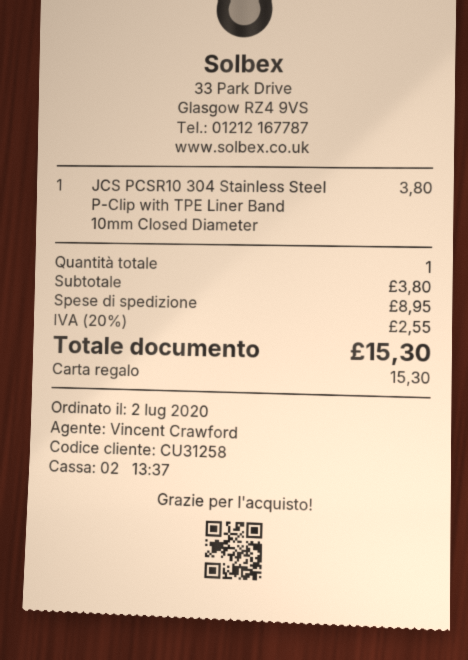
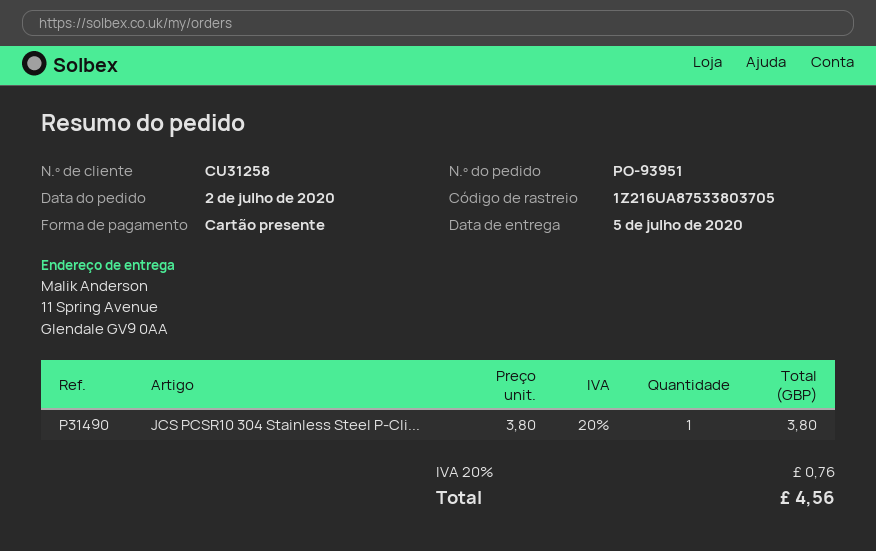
shipping: 8.95 -> none
tax: 20% = 2.55 -> 20% = 0.76
total: 15.30 -> 4.56

